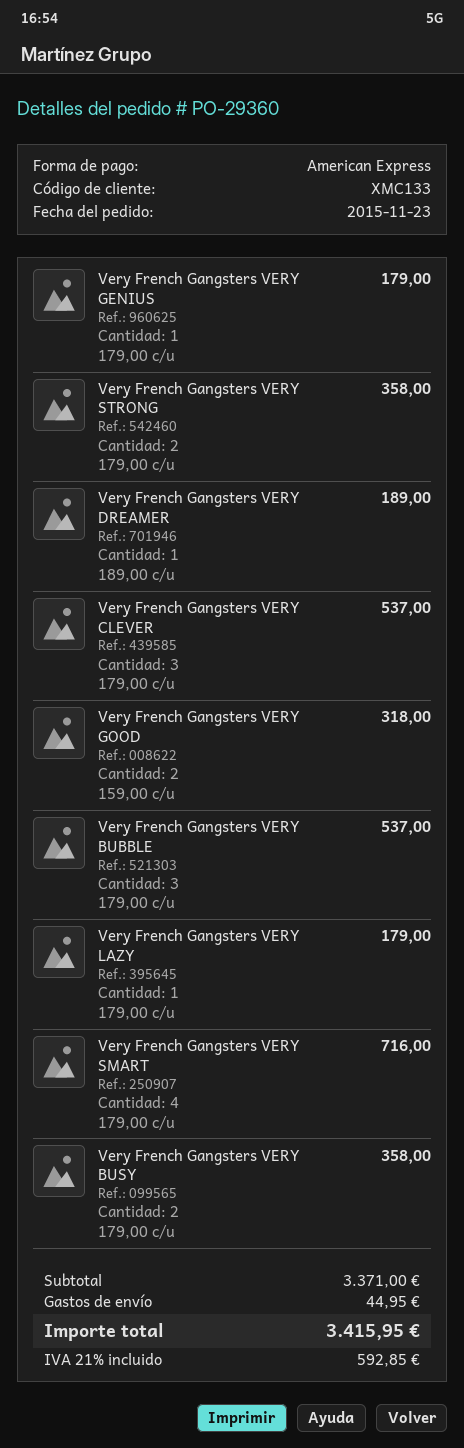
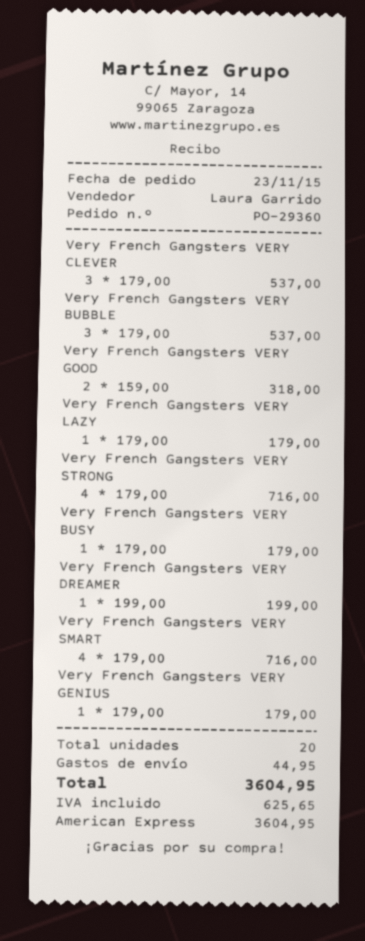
Very French Gangsters VERY STRONG: 2 x 179.00 = 358.00 -> 4 x 179.00 = 716.00
Very French Gangsters VERY DREAMER: 1 x 189.00 = 189.00 -> 1 x 199.00 = 199.00
Very French Gangsters VERY BUSY: 2 x 179.00 = 358.00 -> 1 x 179.00 = 179.00
tax: 592.85 -> 625.65
total: 3415.95 -> 3604.95

